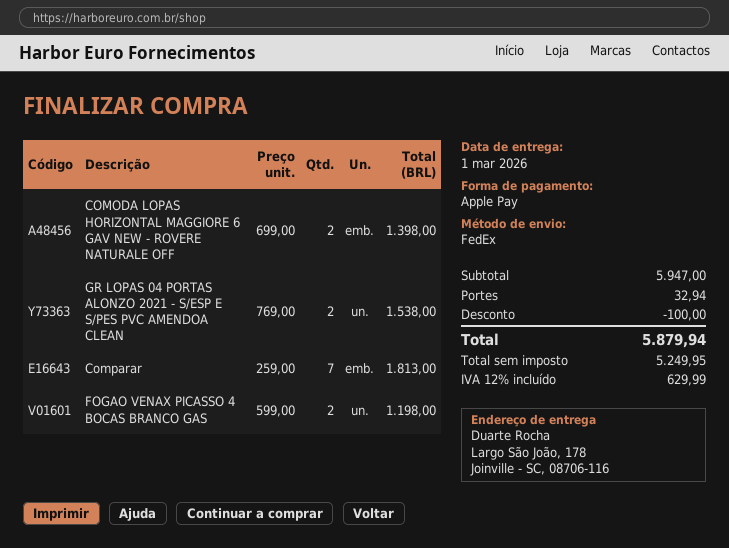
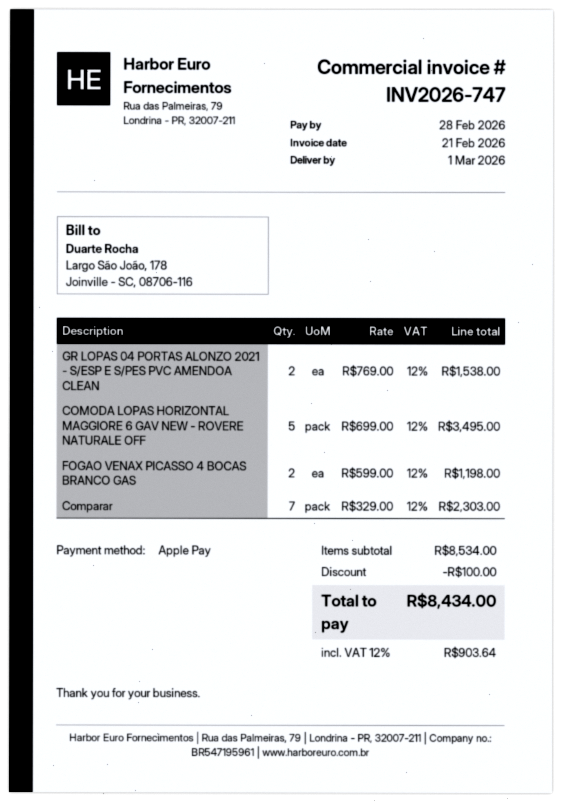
COMODA LOPAS HORIZONTAL MAGGIORE 6 GAV NEW - ROVERE NATURALE OFF: 2 x 699.00 = 1398.00 -> 5 x 699.00 = 3495.00
Comparar: 7 x 259.00 = 1813.00 -> 7 x 329.00 = 2303.00
subtotal: 5947.00 -> 8534.00
shipping: 32.94 -> none
tax: 12% = 629.99 -> 12% = 903.64
total: 5879.94 -> 8434.00

